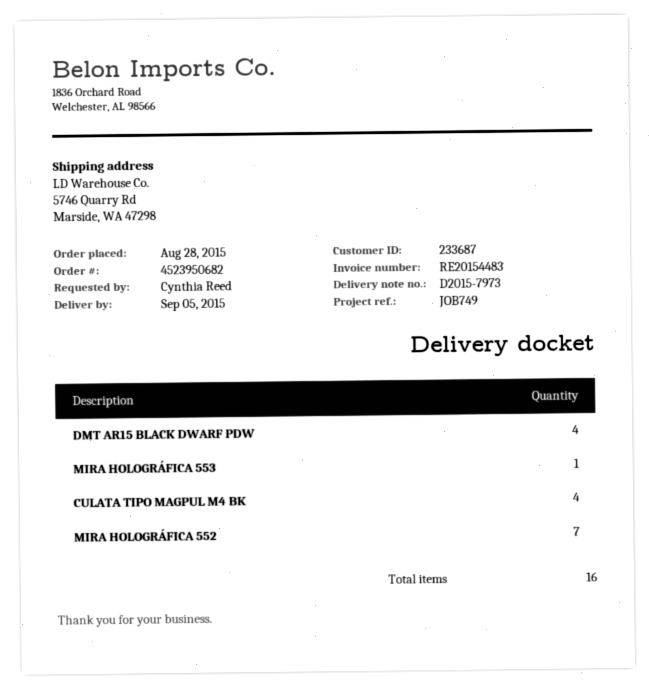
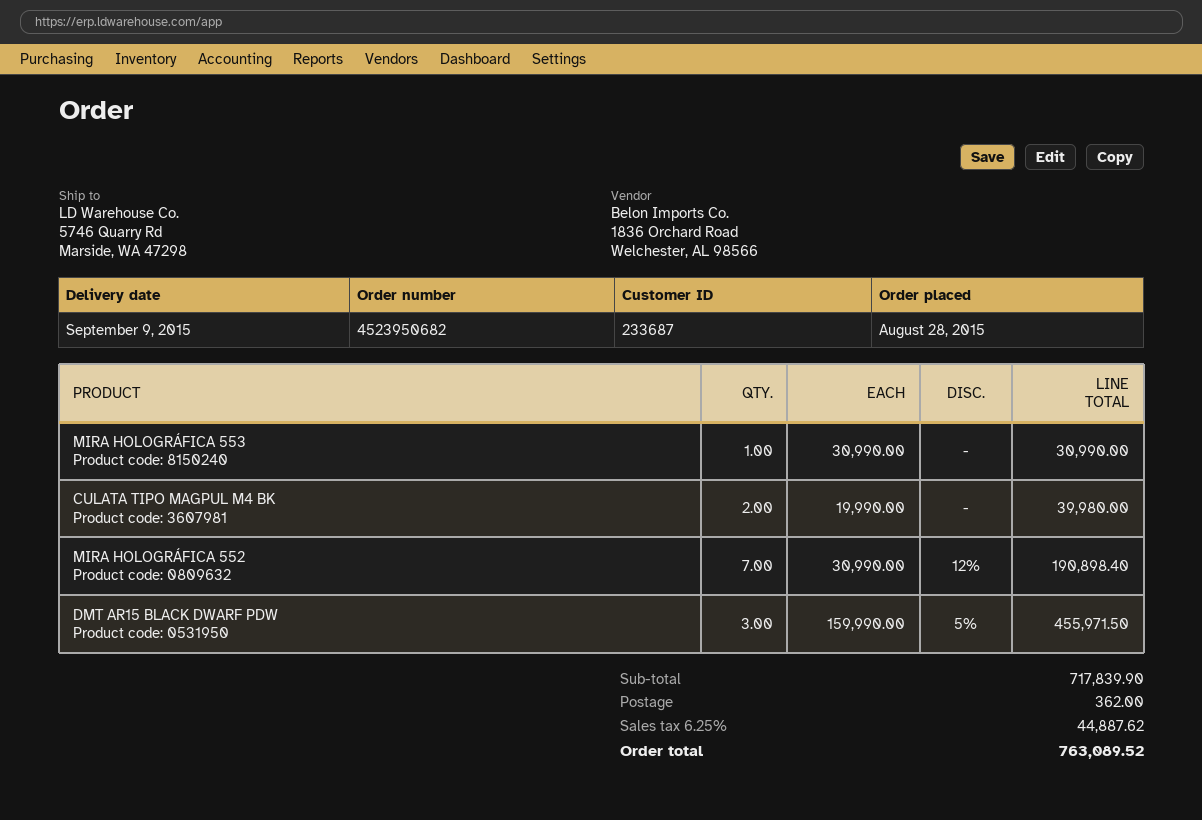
delivery date: 2015-09-05 -> 2015-09-09
DMT AR15 BLACK DWARF PDW: 4 -> 3
CULATA TIPO MAGPUL M4 BK: 4 -> 2

